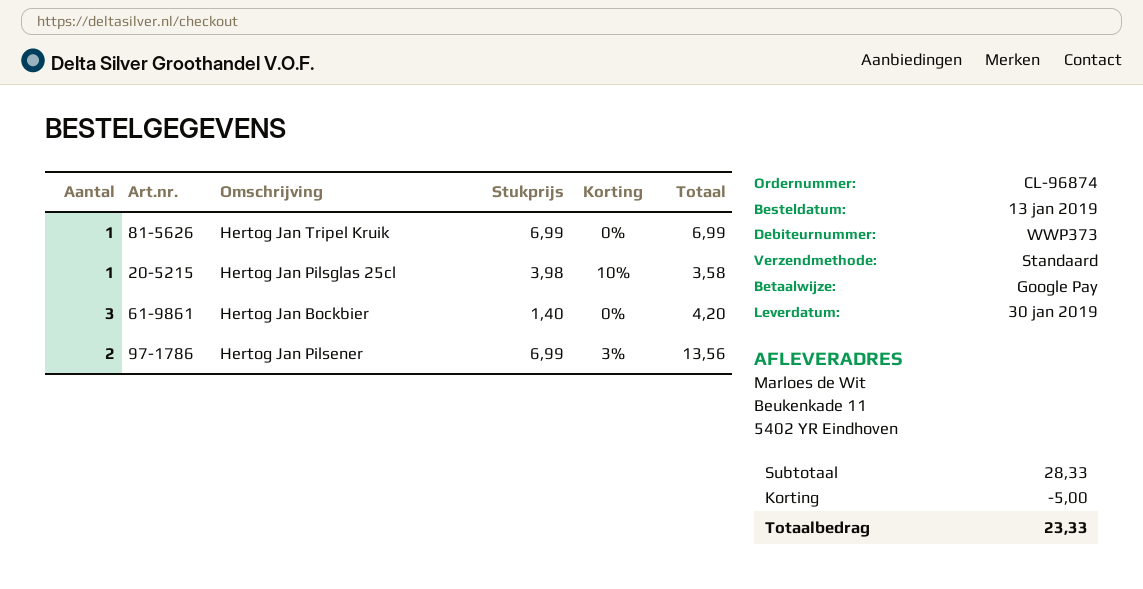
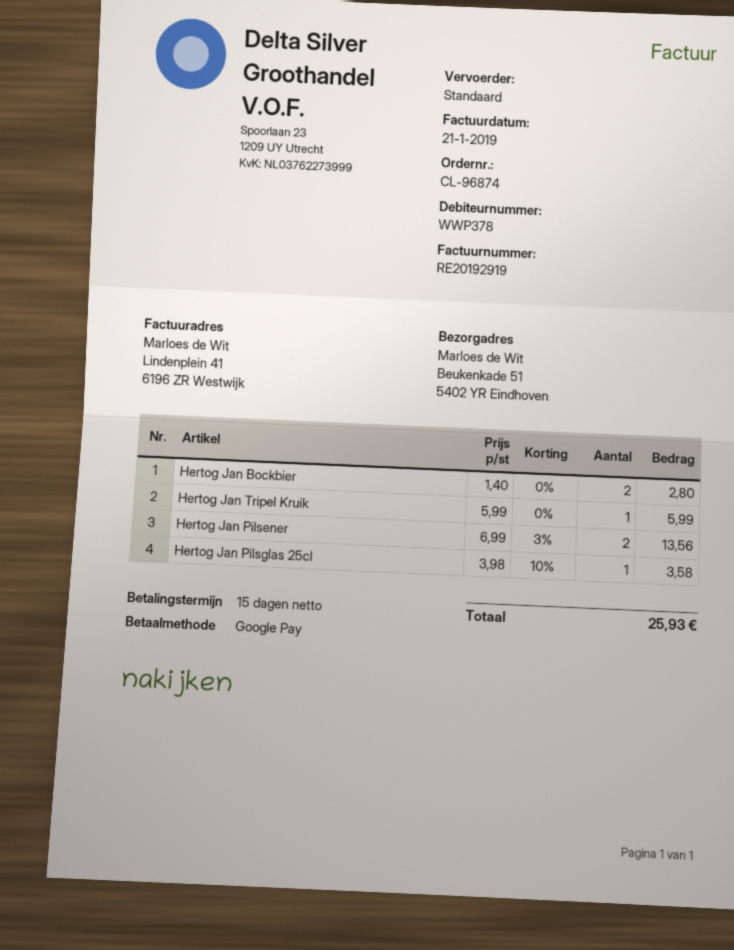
customer number: WWP373 -> WWP378
ship to: Beukenkade 11, 5402 YR Eindhoven -> Beukenkade 51, 5402 YR Eindhoven
Hertog Jan Tripel Kruik: 1 x 6.99 = 6.99 -> 1 x 5.99 = 5.99
Hertog Jan Bockbier: 3 x 1.40 = 4.20 -> 2 x 1.40 = 2.80
discount: 5.00 -> none
total: 23.33 -> 25.93

